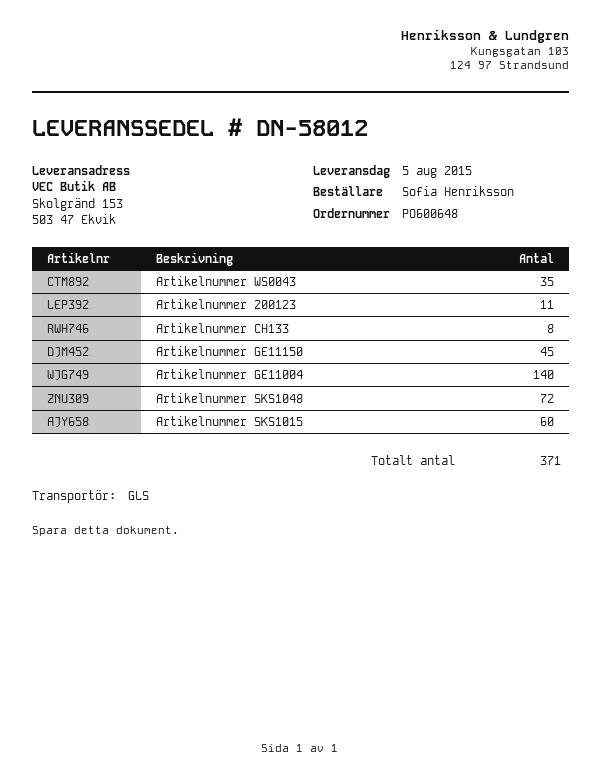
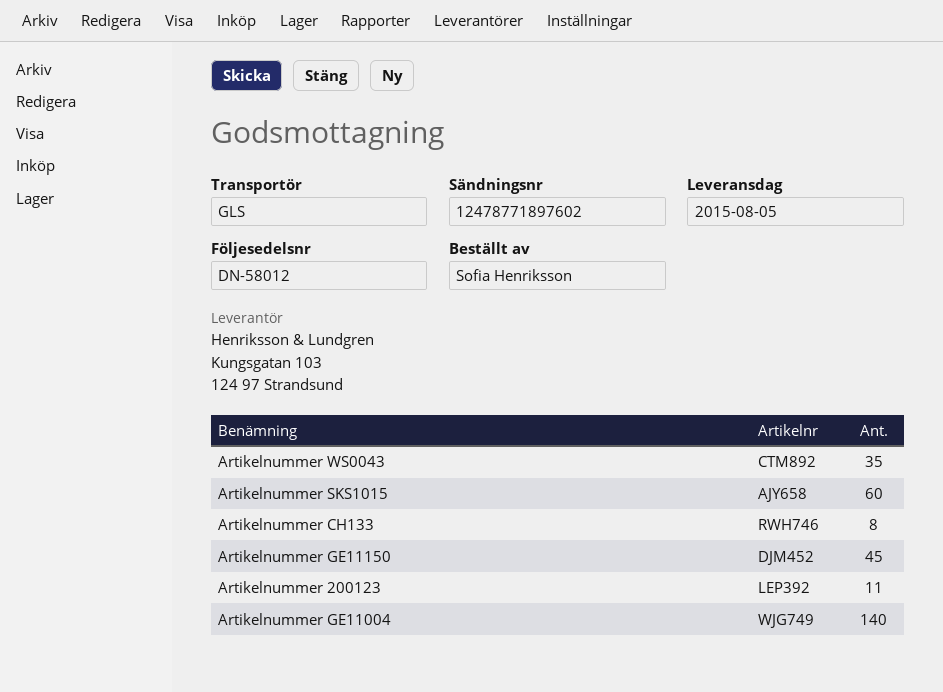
Artikelnummer SKS1048: 72 -> none

